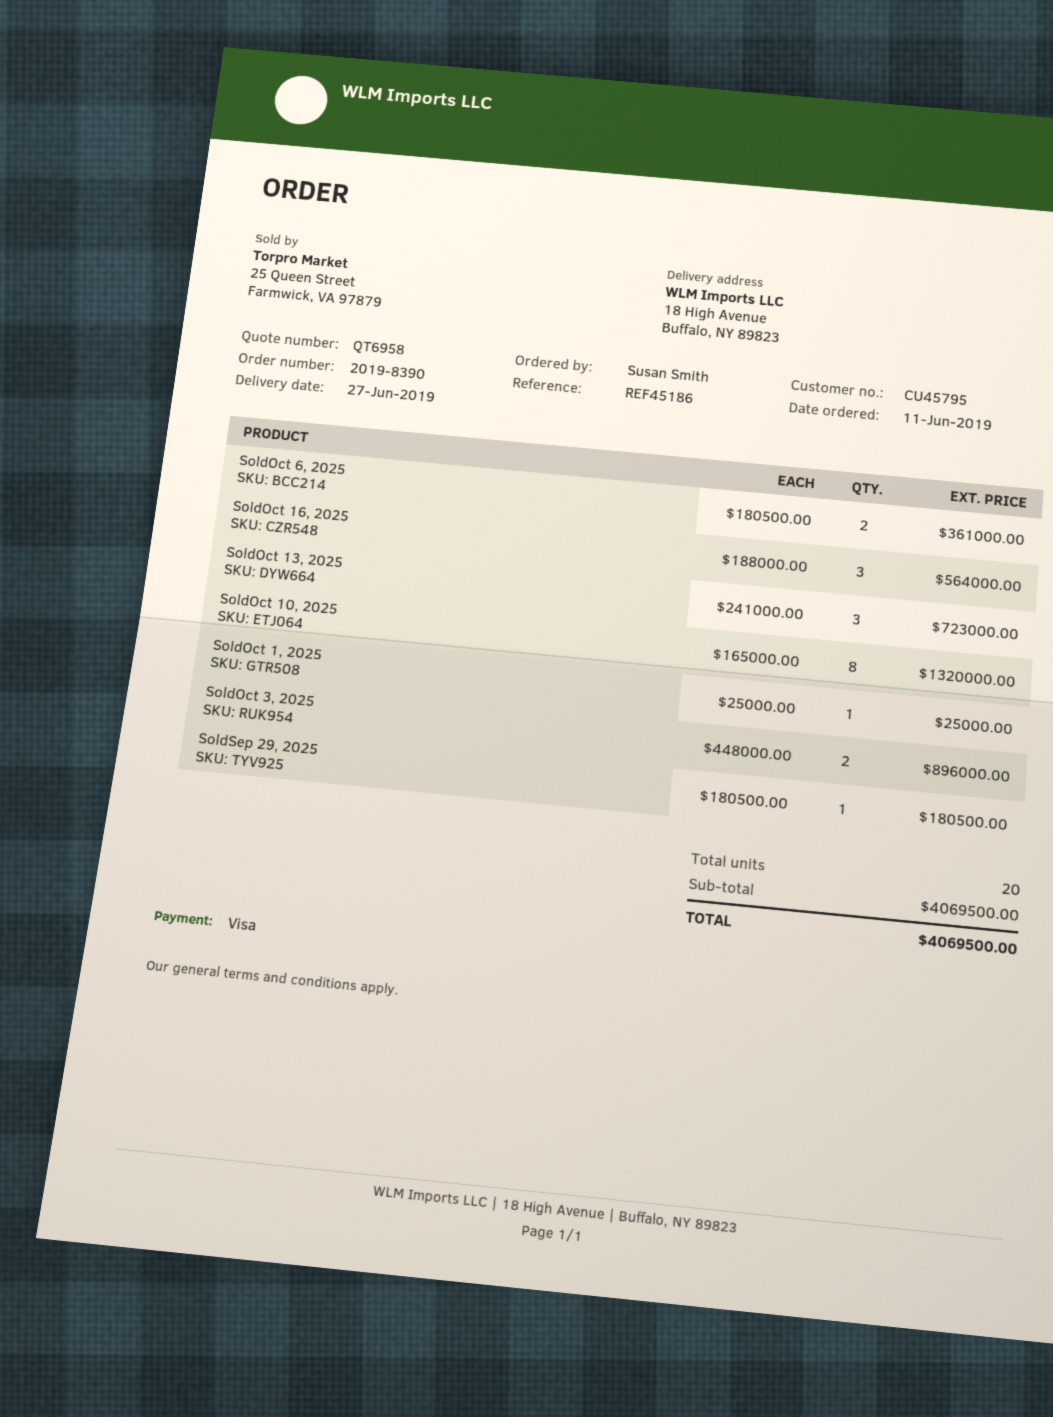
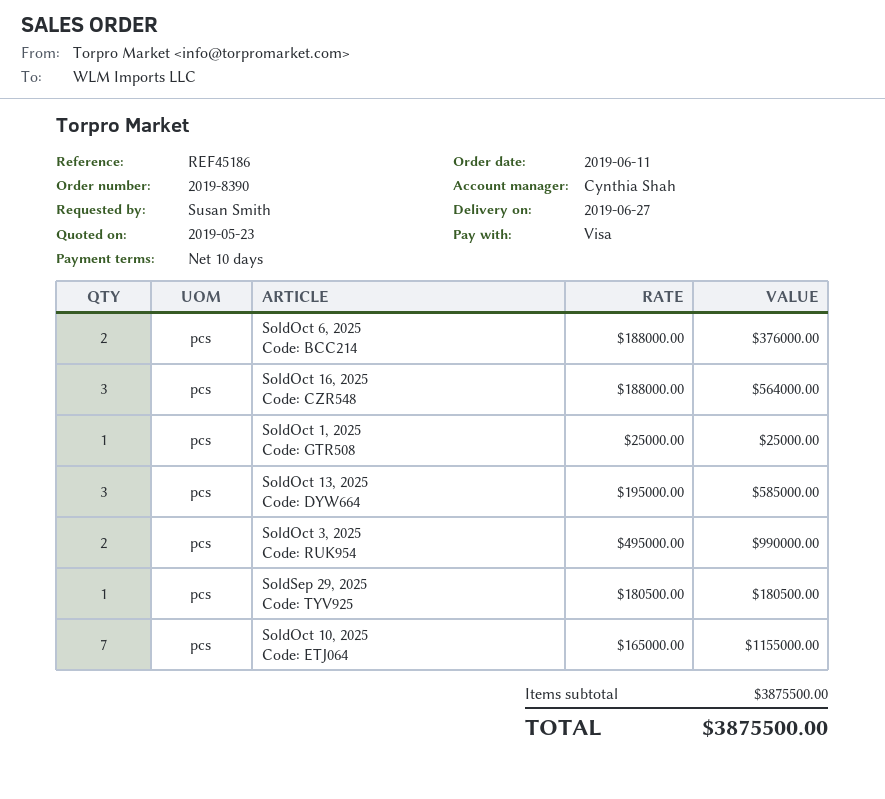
SoldOct 6, 2025: 2 x 180500.00 = 361000.00 -> 2 x 188000.00 = 376000.00
SoldOct 13, 2025: 3 x 241000.00 = 723000.00 -> 3 x 195000.00 = 585000.00
SoldOct 10, 2025: 8 x 165000.00 = 1320000.00 -> 7 x 165000.00 = 1155000.00
SoldOct 3, 2025: 2 x 448000.00 = 896000.00 -> 2 x 495000.00 = 990000.00
subtotal: 4069500.00 -> 3875500.00
total: 4069500.00 -> 3875500.00

